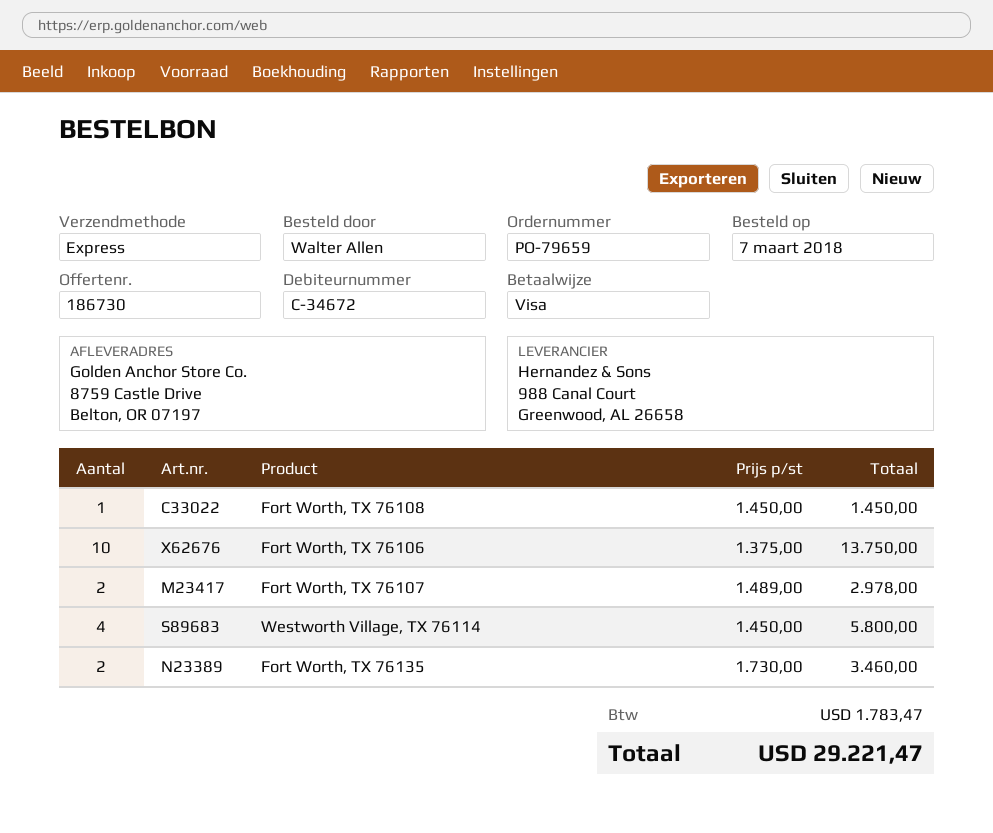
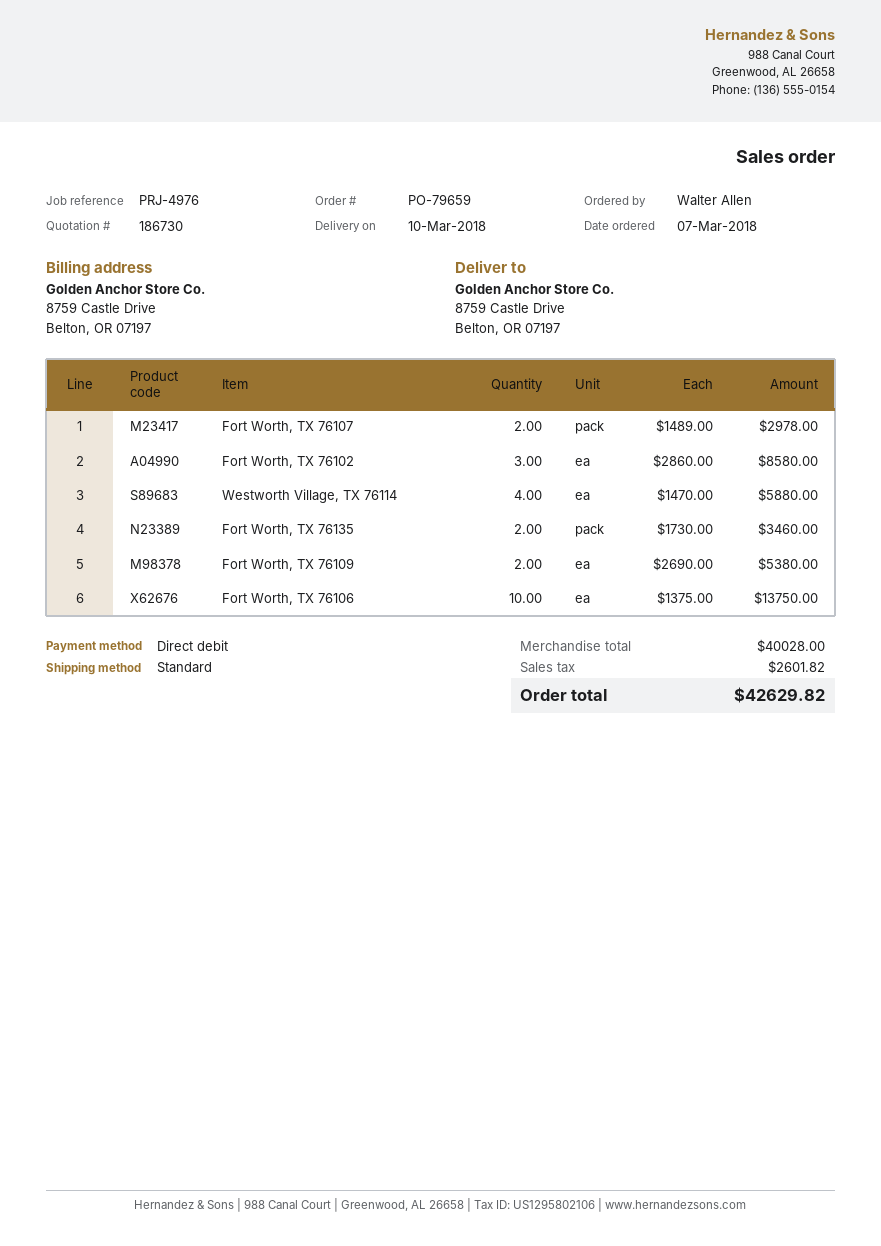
payment method: Visa -> direct debit
shipping method: express -> standard
Fort Worth, TX 76108: 1 x 1450.00 = 1450.00 -> none
Westworth Village, TX 76114: 4 x 1450.00 = 5800.00 -> 4 x 1470.00 = 5880.00
Fort Worth, TX 76102: none -> 3 x 2860.00 = 8580.00
Fort Worth, TX 76109: none -> 2 x 2690.00 = 5380.00
tax: 1783.47 -> 2601.82
total: 29221.47 -> 42629.82

